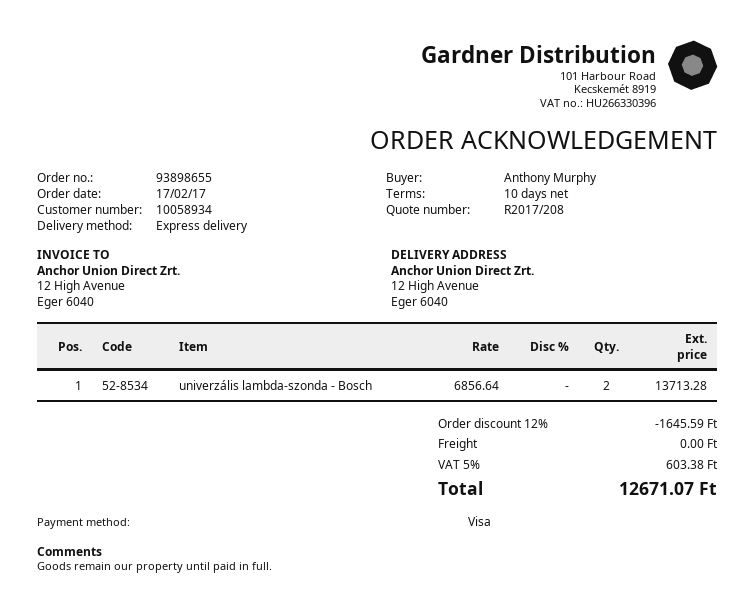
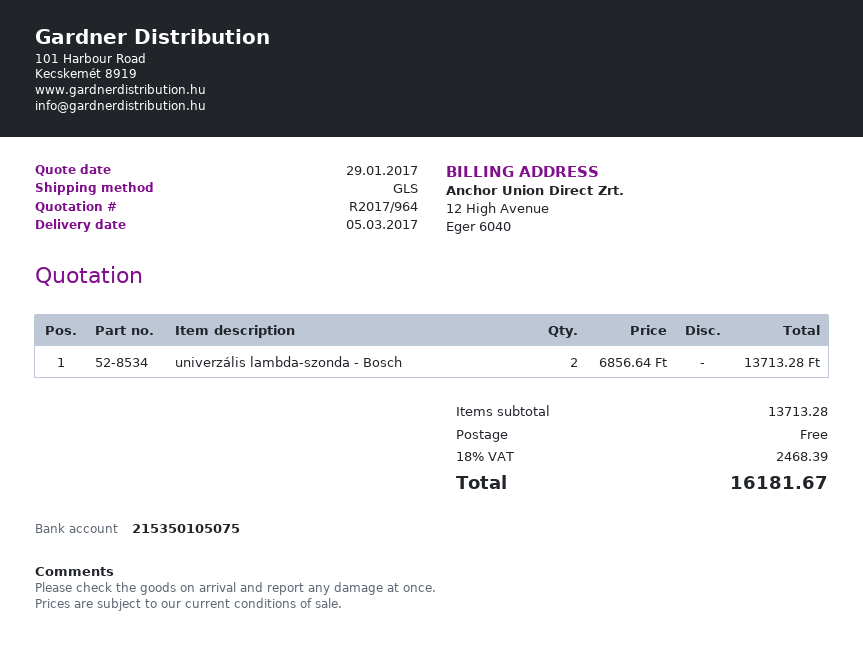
quote number: R2017/208 -> R2017/964
shipping method: express -> GLS
discount: 12% = 1645.59 -> none
tax: 5% = 603.38 -> 18% = 2468.39
total: 12671.07 -> 16181.67

